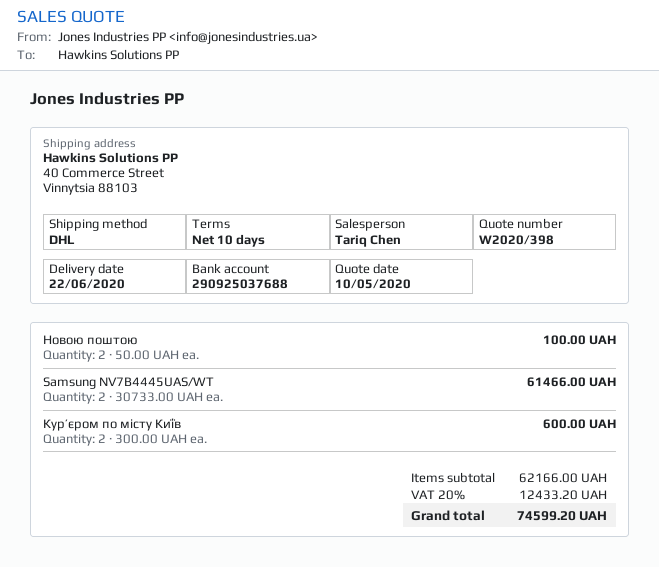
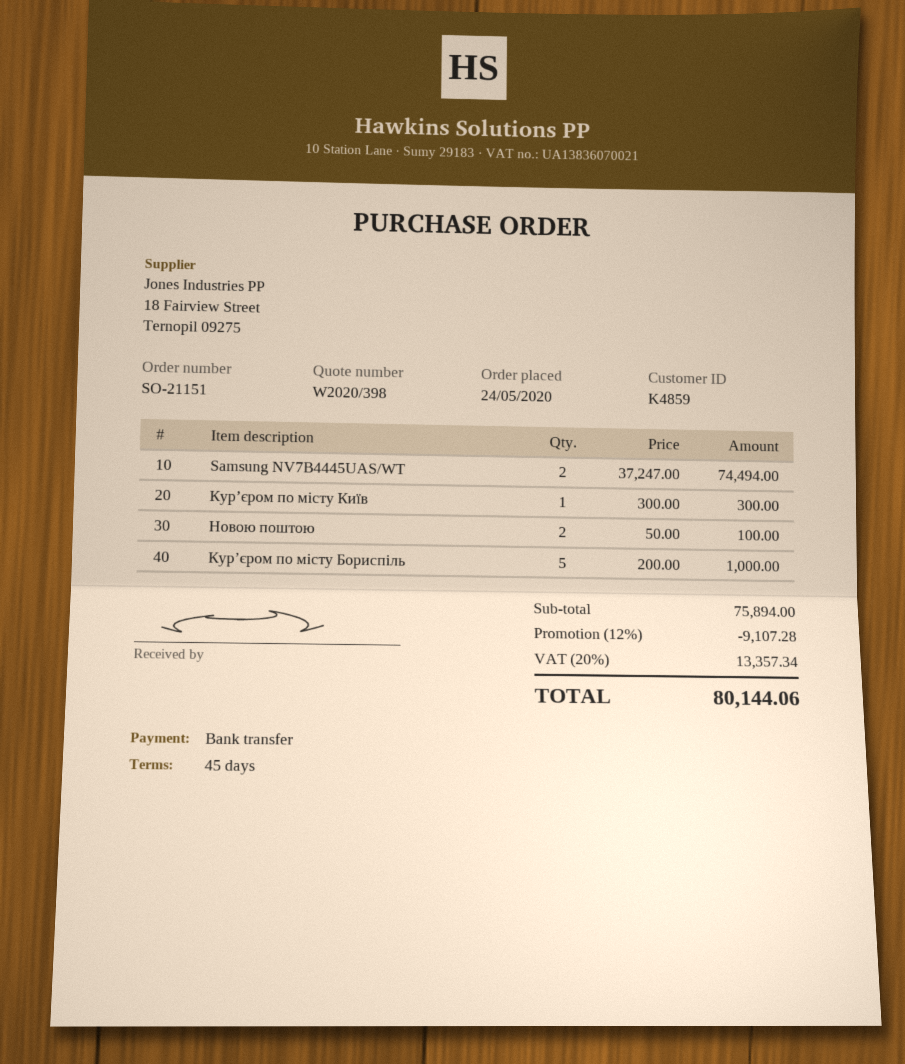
payment terms: 10 days -> 45 days
Samsung NV7B4445UAS/WT: 2 x 30733.00 = 61466.00 -> 2 x 37247.00 = 74494.00
Курʼєром по місту Київ: 2 x 300.00 = 600.00 -> 1 x 300.00 = 300.00
Курʼєром по місту Бориспіль: none -> 5 x 200.00 = 1000.00
subtotal: 62166.00 -> 75894.00
discount: none -> 12% = 9107.28
tax: 20% = 12433.20 -> 20% = 13357.34
total: 74599.20 -> 80144.06

